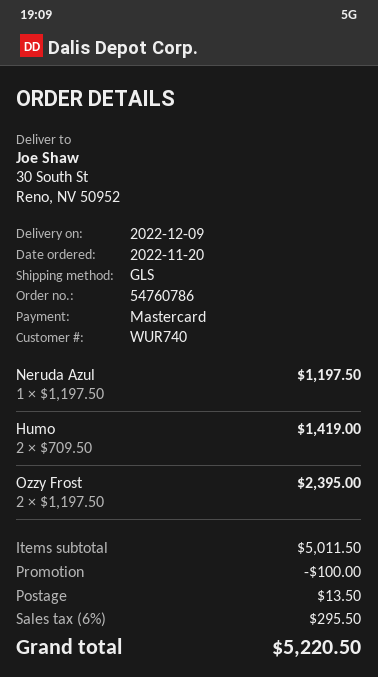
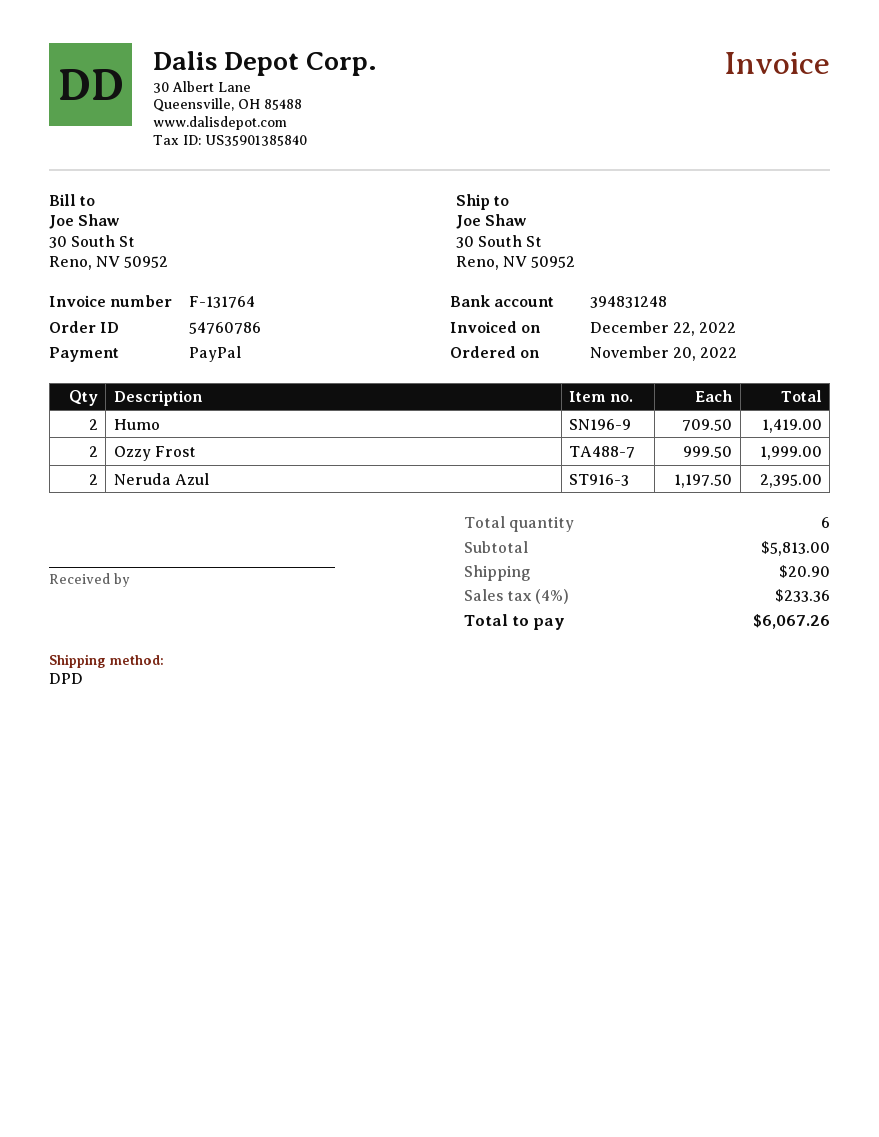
payment method: Mastercard -> PayPal
shipping method: GLS -> DPD
Neruda Azul: 1 x 1197.50 = 1197.50 -> 2 x 1197.50 = 2395.00
Ozzy Frost: 2 x 1197.50 = 2395.00 -> 2 x 999.50 = 1999.00
subtotal: 5011.50 -> 5813.00
discount: 100.00 -> none
shipping: 13.50 -> 20.90
tax: 6% = 295.50 -> 4% = 233.36
total: 5220.50 -> 6067.26

